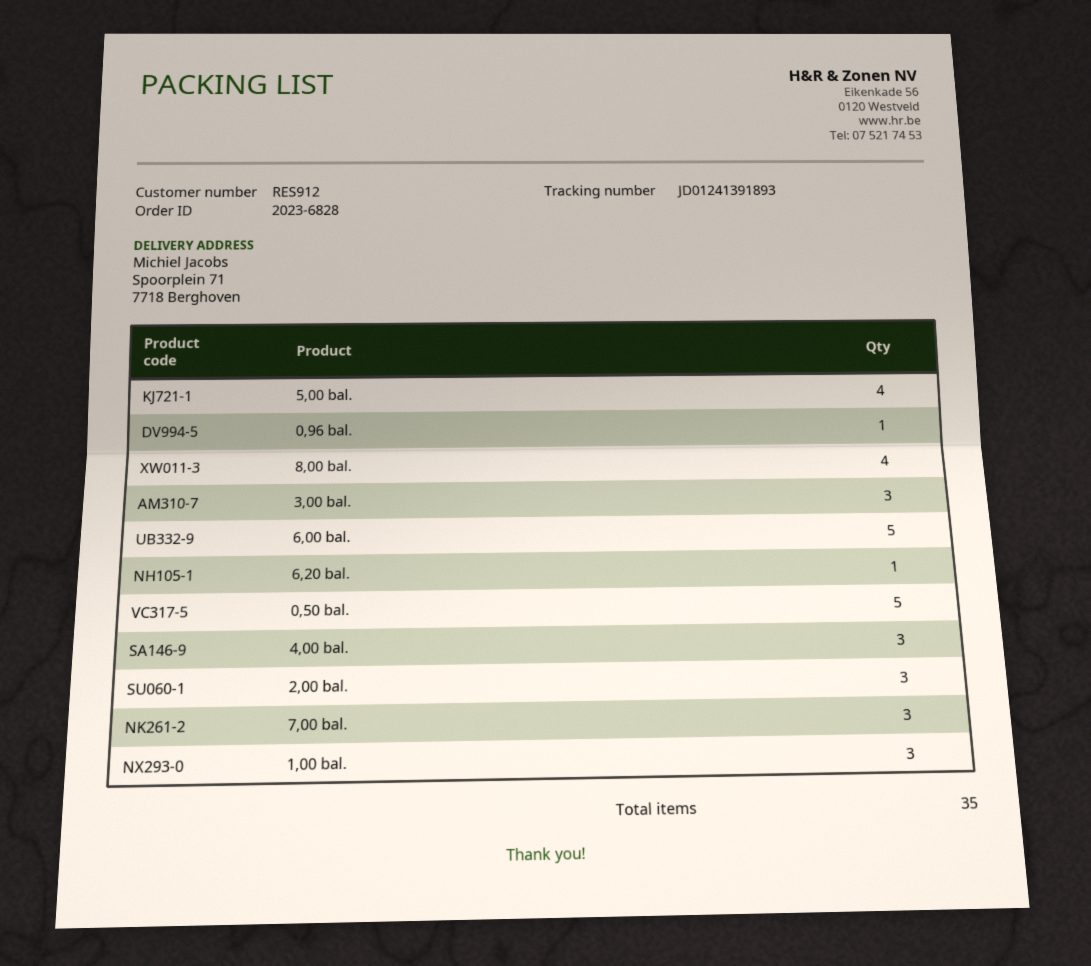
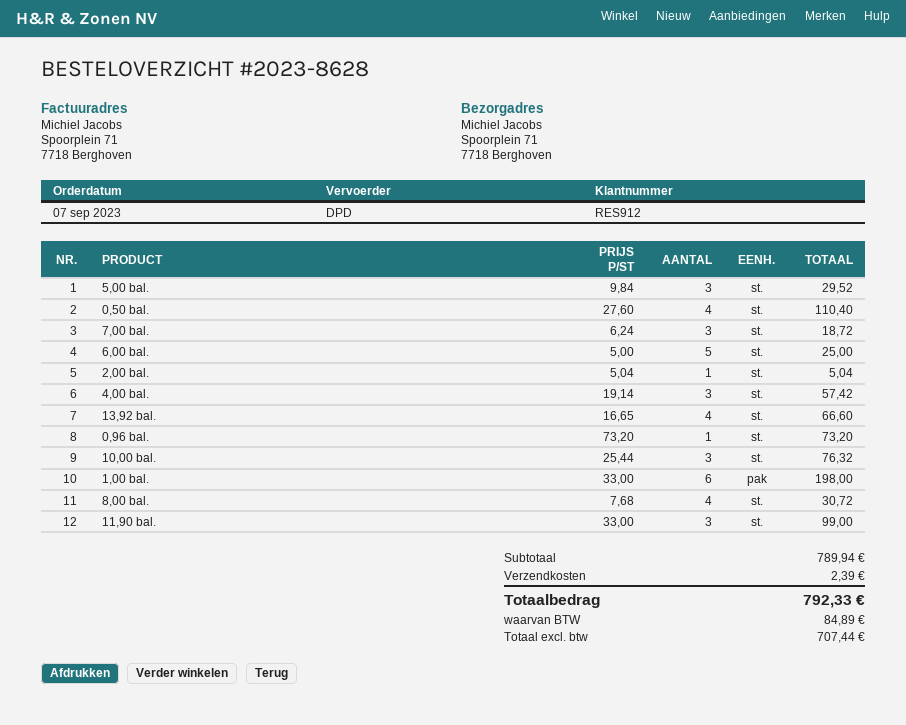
order number: 2023-6828 -> 2023-8628
5,00 bal.: 4 -> 3
3,00 bal.: 3 -> none
6,20 bal.: 1 -> none
0,50 bal.: 5 -> 4
2,00 bal.: 3 -> 1
1,00 bal.: 3 -> 6
13,92 bal.: none -> 4
10,00 bal.: none -> 3
11,90 bal.: none -> 3

